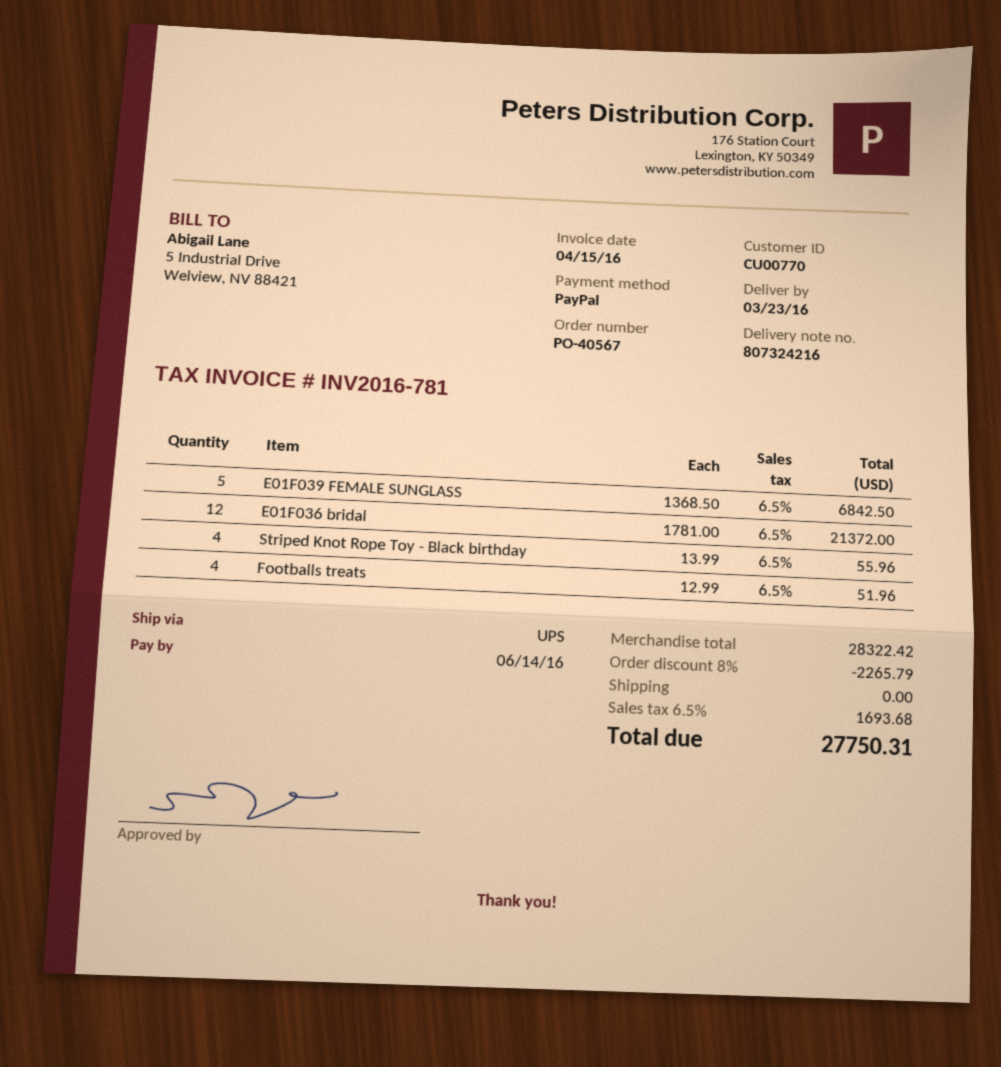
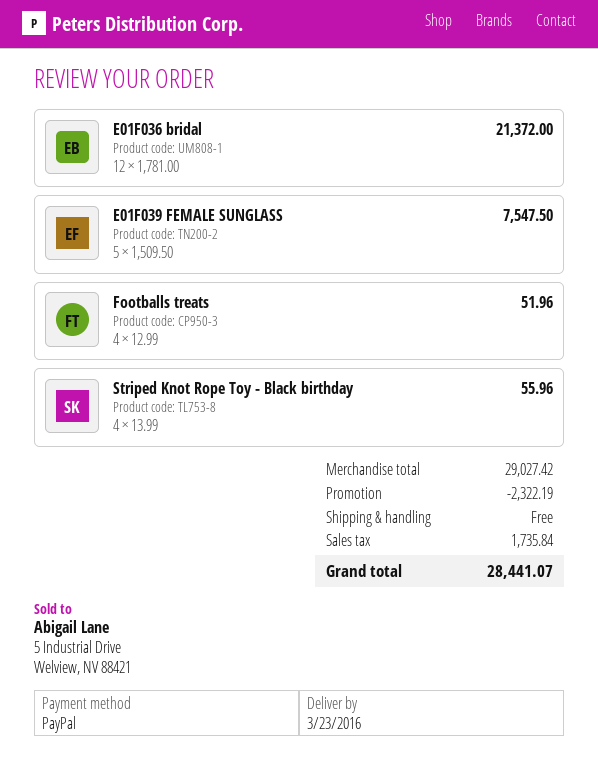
E01F039 FEMALE SUNGLASS: 5 x 1368.50 = 6842.50 -> 5 x 1509.50 = 7547.50
subtotal: 28322.42 -> 29027.42
discount: 2265.79 -> 2322.19
tax: 1693.68 -> 1735.84
total: 27750.31 -> 28441.07

